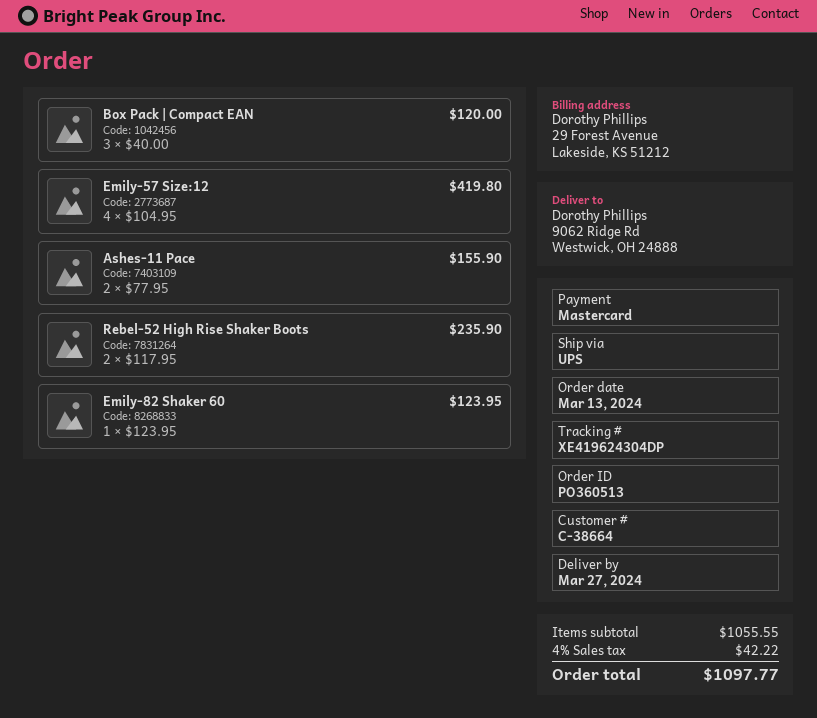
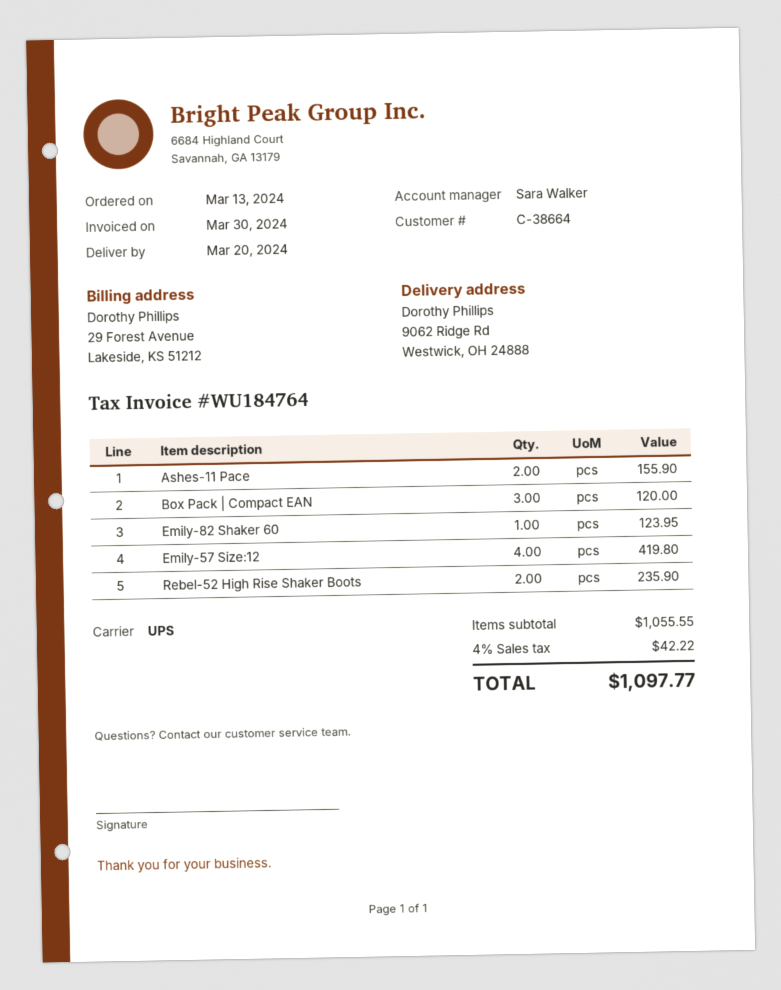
delivery date: 2024-03-27 -> 2024-03-20

